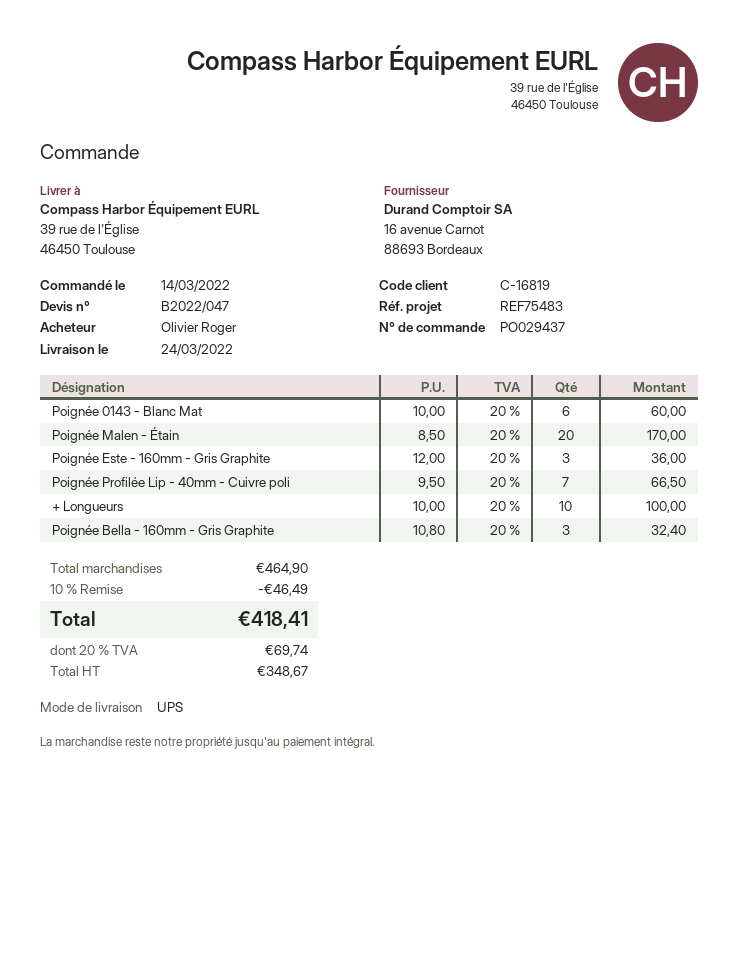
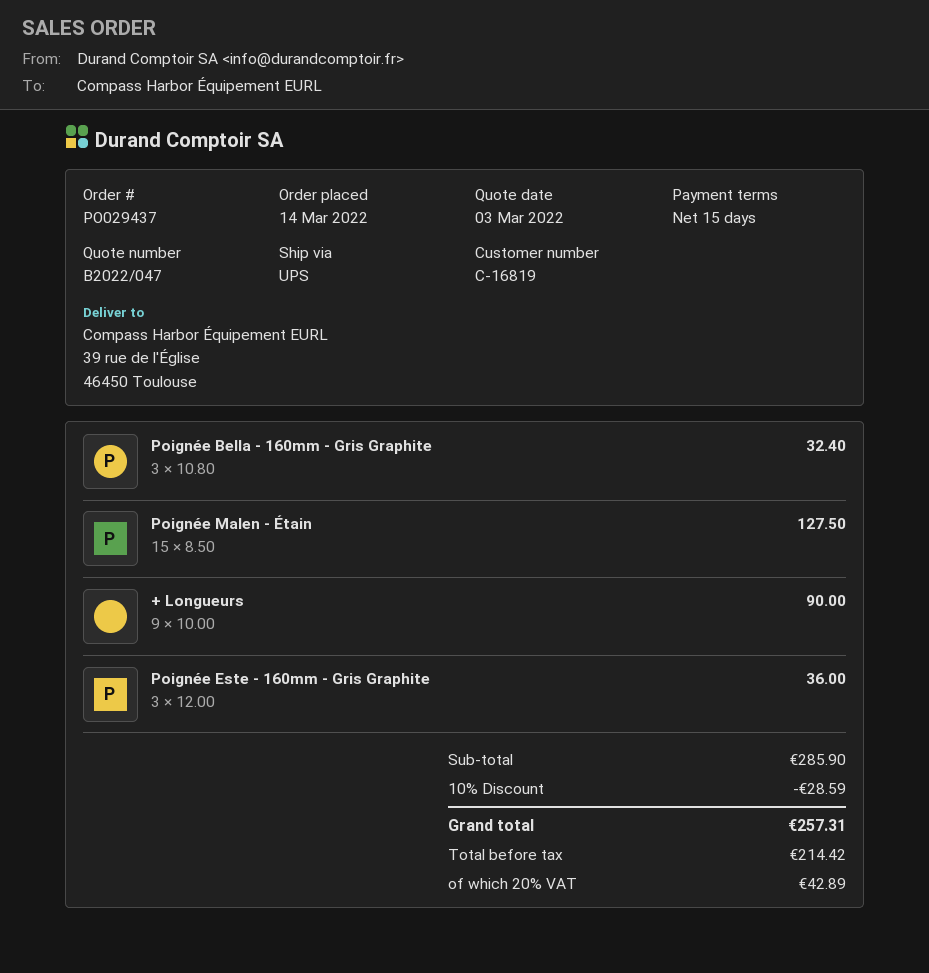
Poignée 0143 - Blanc Mat: 6 x 10.00 = 60.00 -> none
Poignée Malen - Étain: 20 x 8.50 = 170.00 -> 15 x 8.50 = 127.50
Poignée Profilée Lip - 40mm - Cuivre poli: 7 x 9.50 = 66.50 -> none
+ Longueurs: 10 x 10.00 = 100.00 -> 9 x 10.00 = 90.00
subtotal: 464.90 -> 285.90
discount: 10% = 46.49 -> 10% = 28.59
net: 348.67 -> 214.42
tax: 20% = 69.74 -> 20% = 42.89
total: 418.41 -> 257.31

